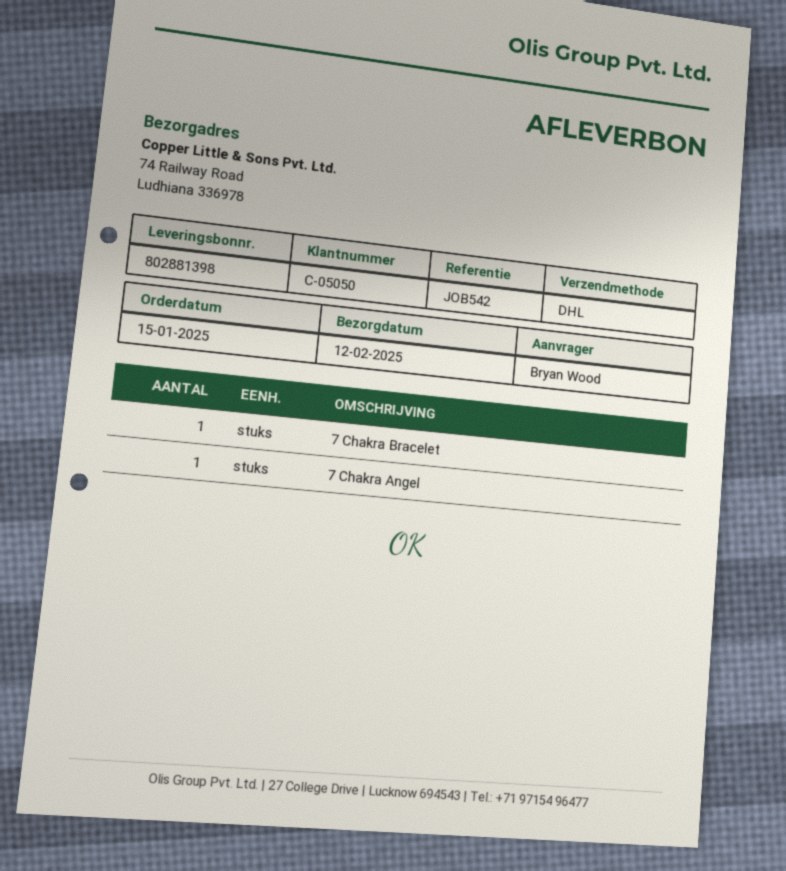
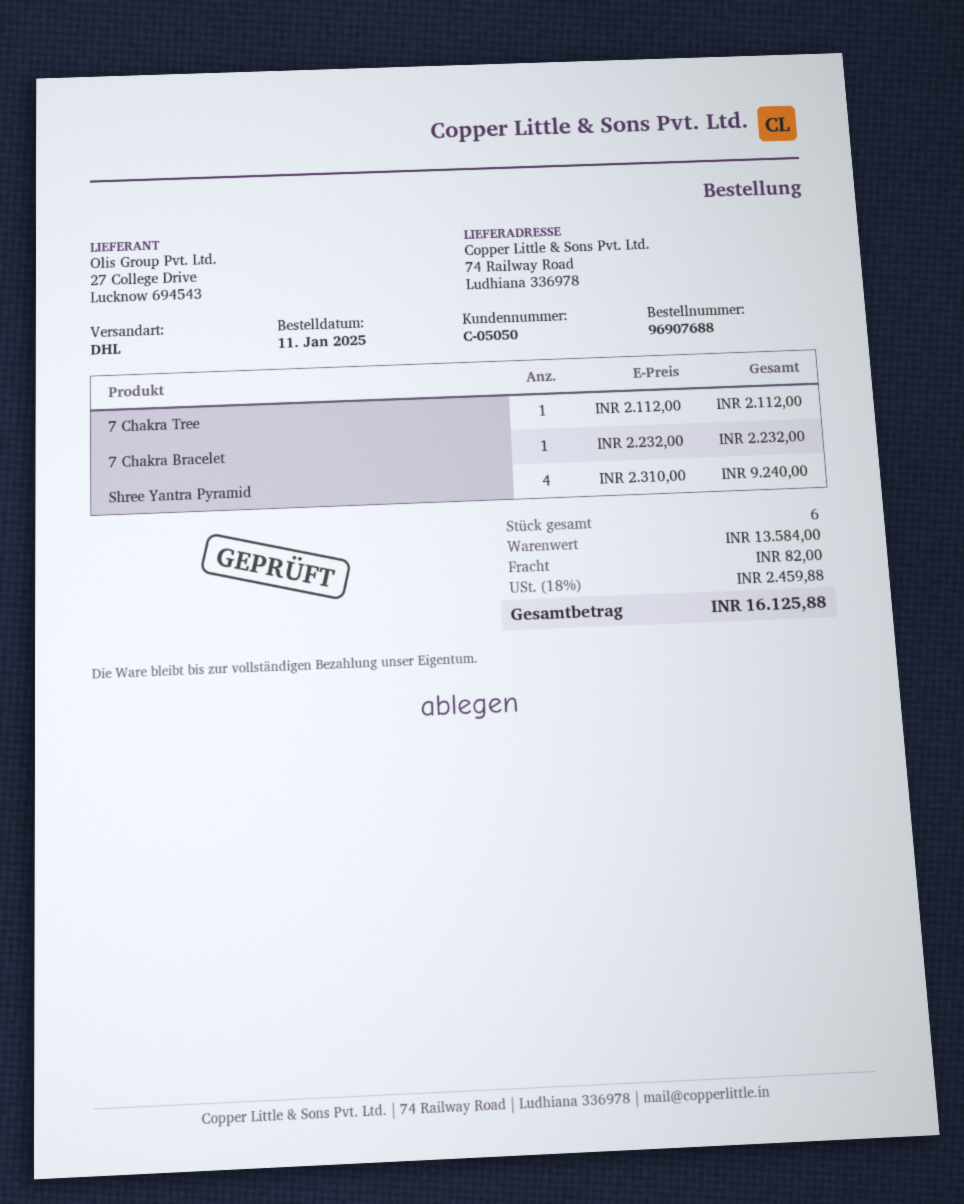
order date: 2025-01-15 -> 2025-01-11
7 Chakra Angel: 1 -> none
7 Chakra Tree: none -> 1
Shree Yantra Pyramid: none -> 4

